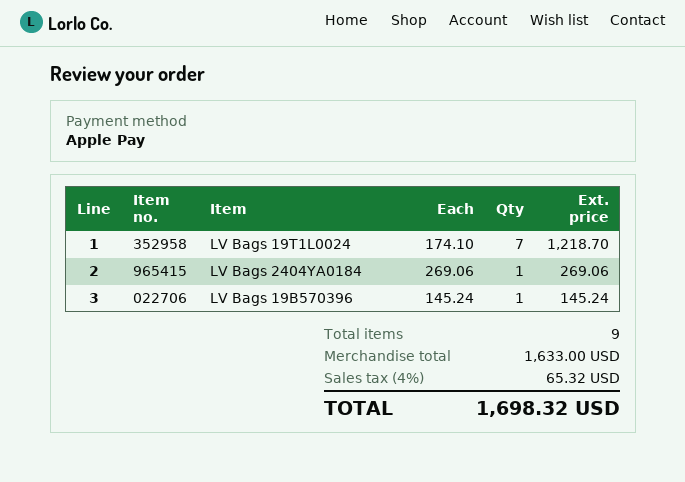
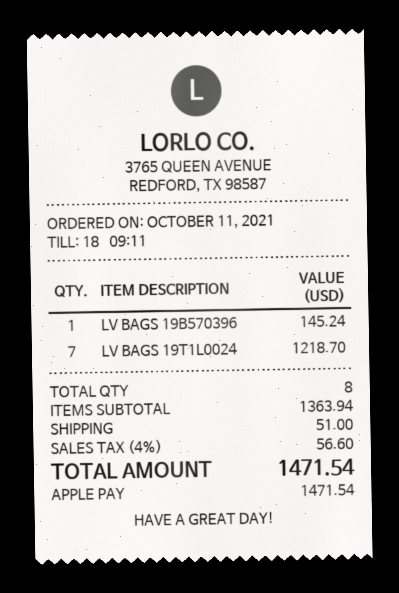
LV Bags 2404YA0184: 1 for 269.06 -> none
total quantity: 9 -> 8
subtotal: 1633.00 -> 1363.94
shipping: none -> 51.00
tax: 4% = 65.32 -> 4% = 56.60
total: 1698.32 -> 1471.54

